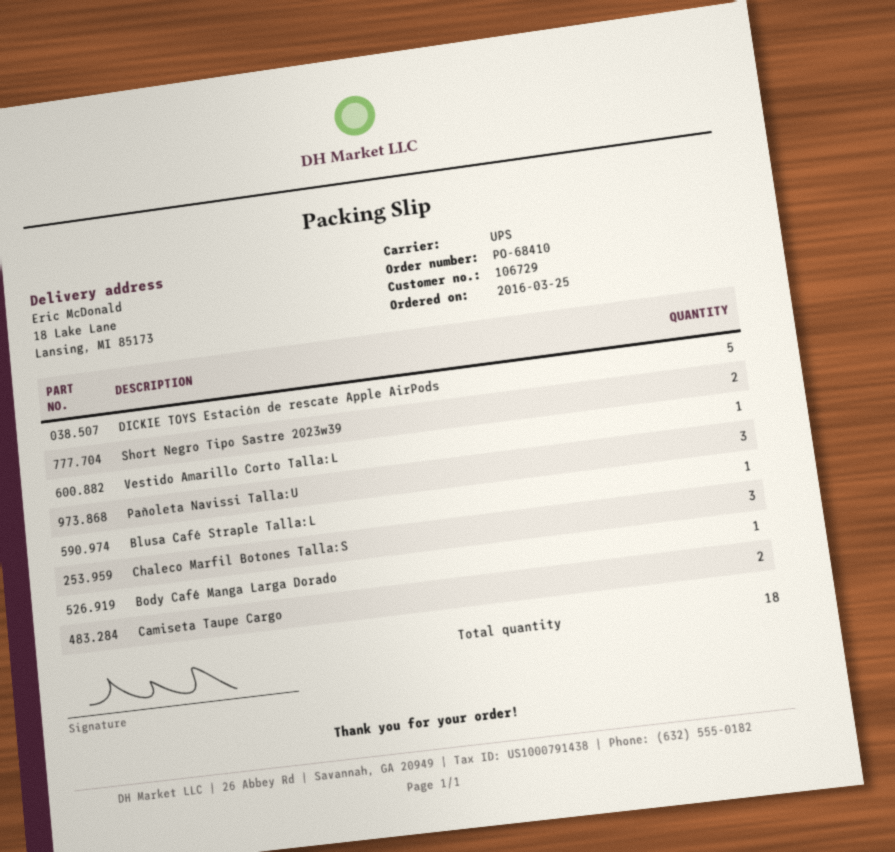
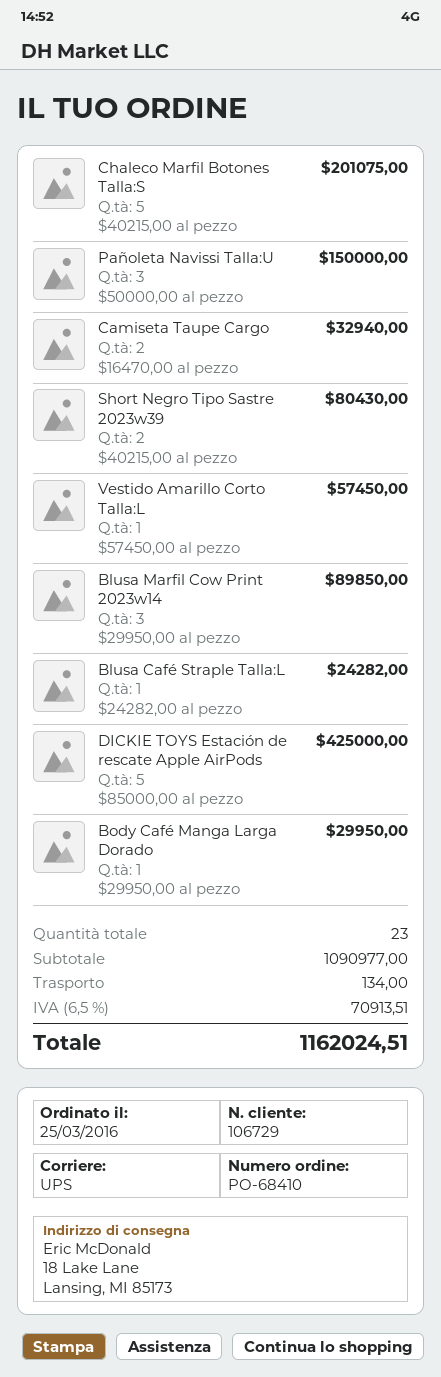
Chaleco Marfil Botones Talla:S: 3 -> 5
Blusa Marfil Cow Print 2023w14: none -> 3
total quantity: 18 -> 23

